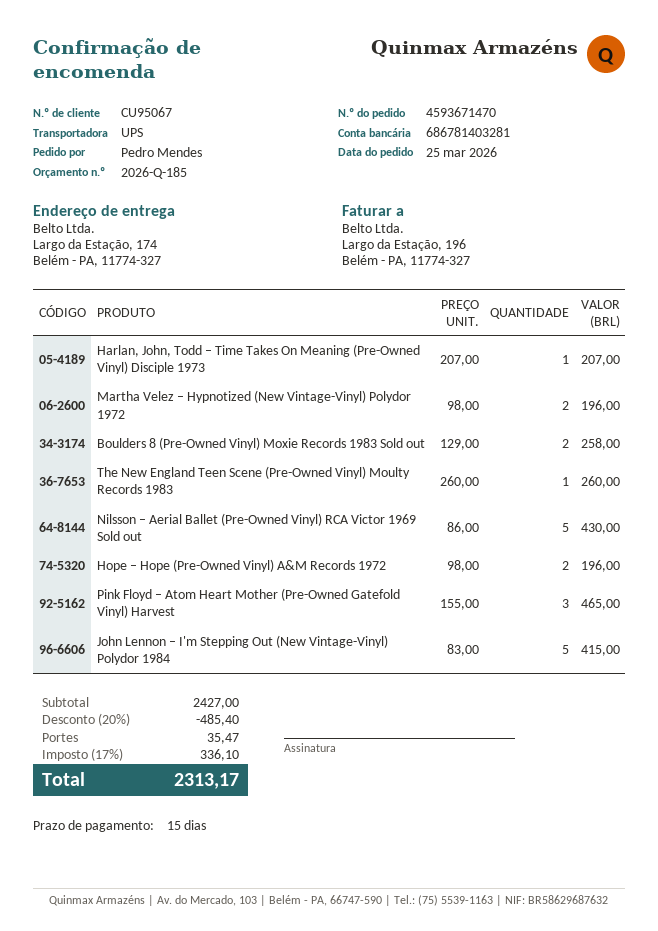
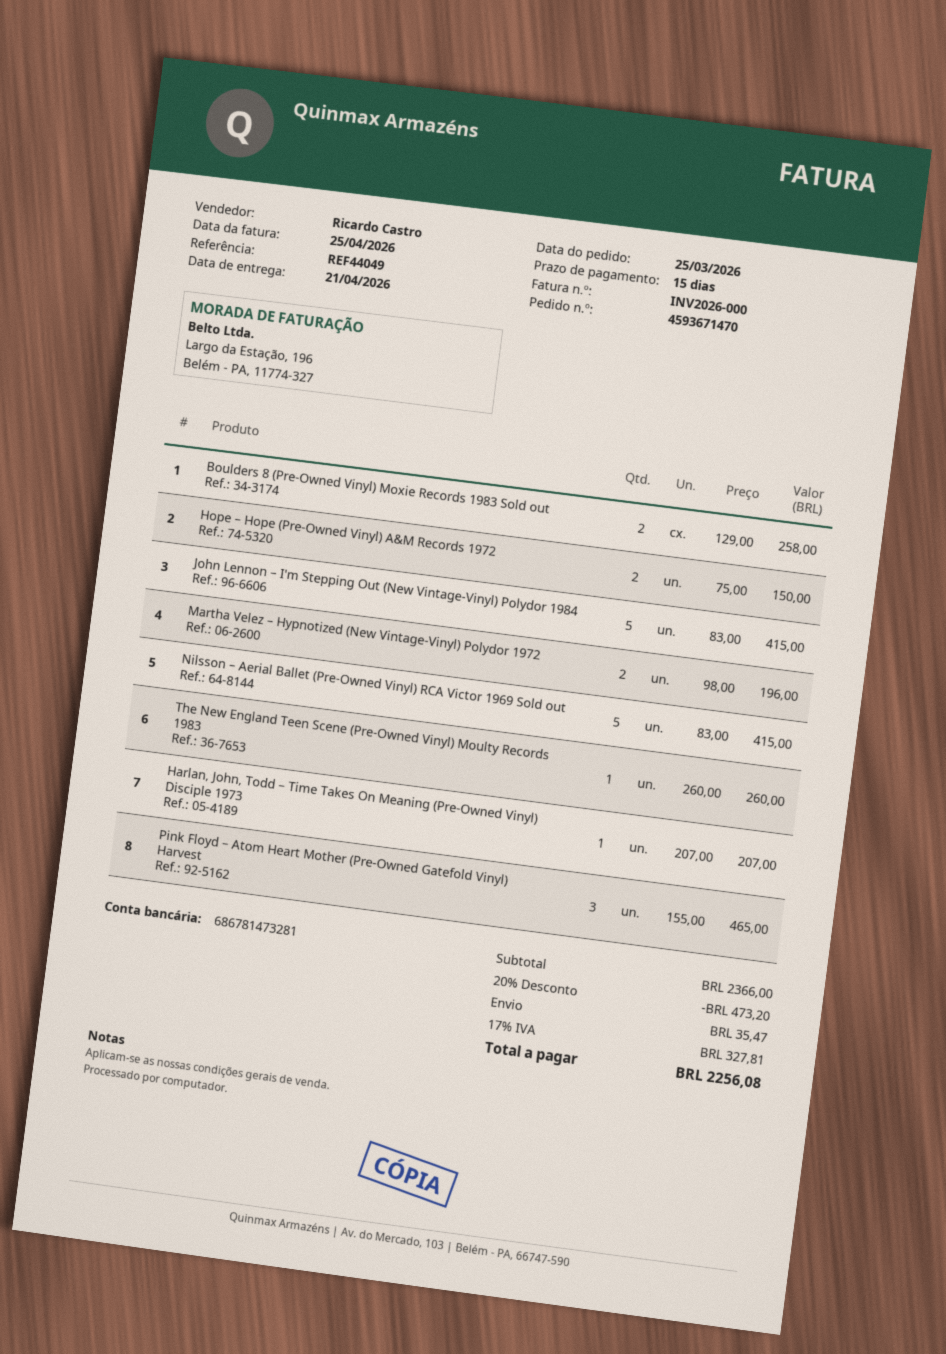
bank account: 686781403281 -> 686781473281
Nilsson – Aerial Ballet (Pre-Owned Vinyl) RCA Victor 1969 Sold out: 5 x 86.00 = 430.00 -> 5 x 83.00 = 415.00
Hope – Hope (Pre-Owned Vinyl) A&M Records 1972: 2 x 98.00 = 196.00 -> 2 x 75.00 = 150.00
subtotal: 2427.00 -> 2366.00
discount: 20% = 485.40 -> 20% = 473.20
tax: 17% = 336.10 -> 17% = 327.81
total: 2313.17 -> 2256.08

